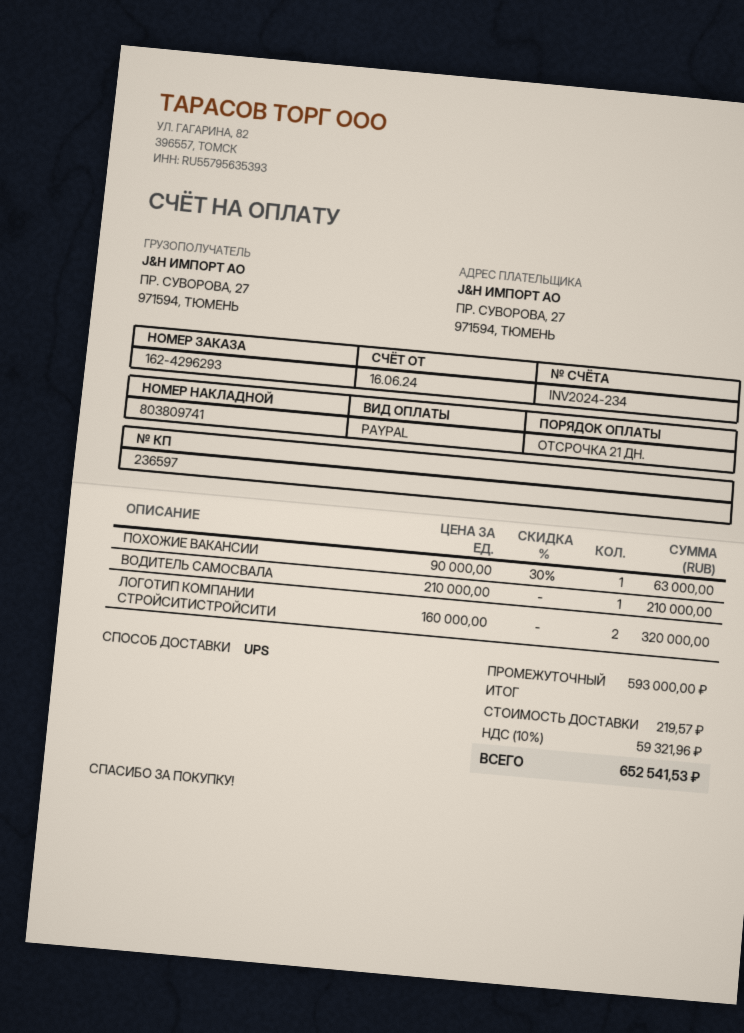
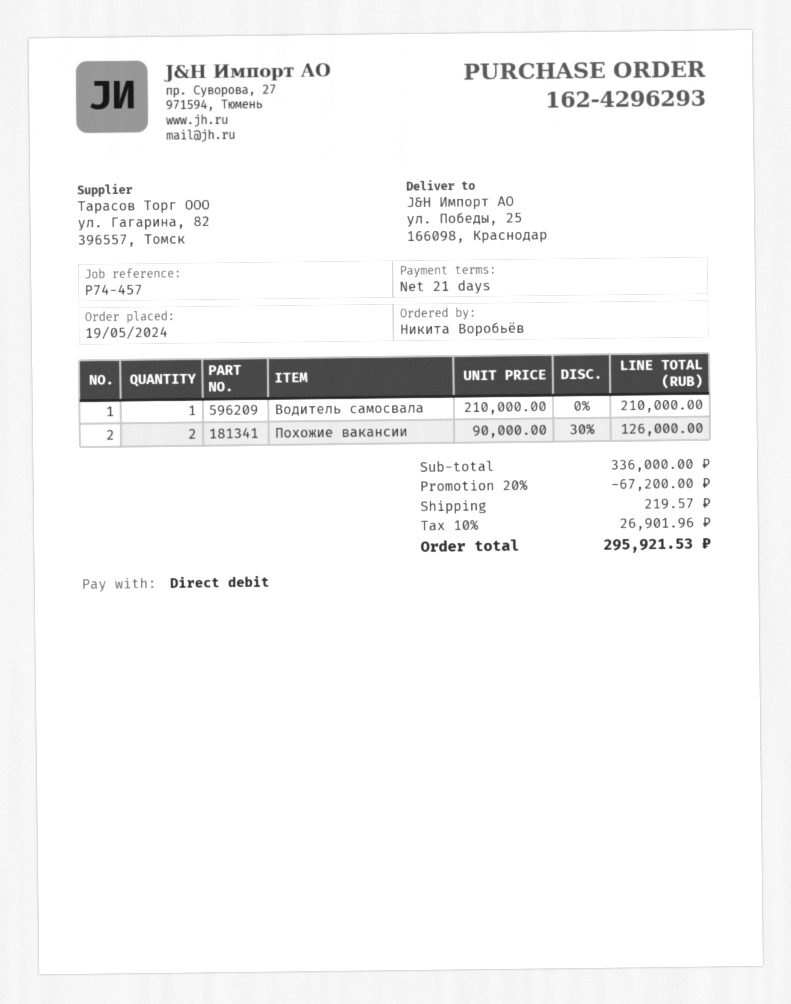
payment method: PayPal -> direct debit
ship to: ПР. СУВОРОВА, 27, 971594, ТЮМЕНЬ -> ул. Победы, 25, 166098, Краснодар
ПОХОЖИЕ ВАКАНСИИ: 1 x 90000.00 - 30% = 63000.00 -> 2 x 90000.00 - 30% = 126000.00
ЛОГОТИП КОМПАНИИ СТРОЙСИТИСТРОЙСИТИ: 2 x 160000.00 = 320000.00 -> none
subtotal: 593000.00 -> 336000.00
discount: none -> 20% = 67200.00
tax: 10% = 59321.96 -> 10% = 26901.96
total: 652541.53 -> 295921.53

